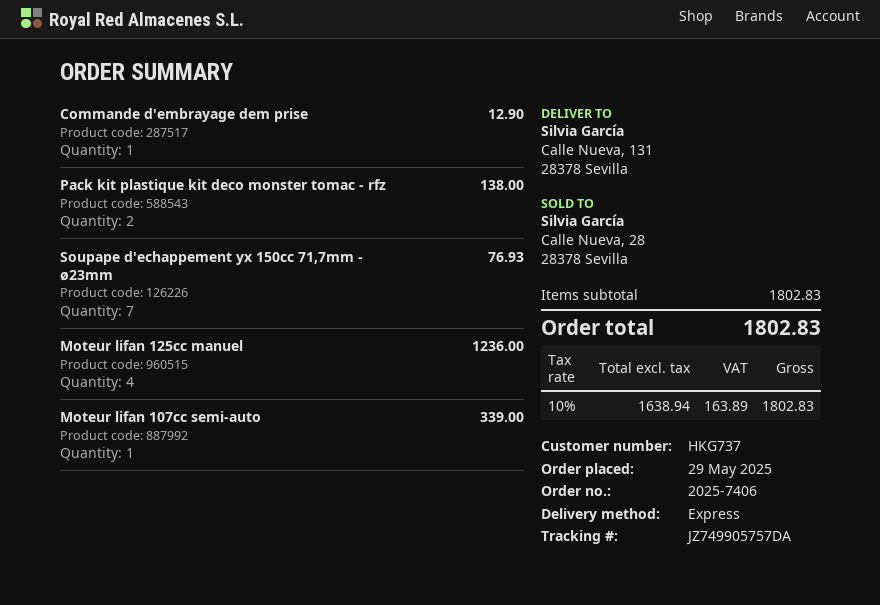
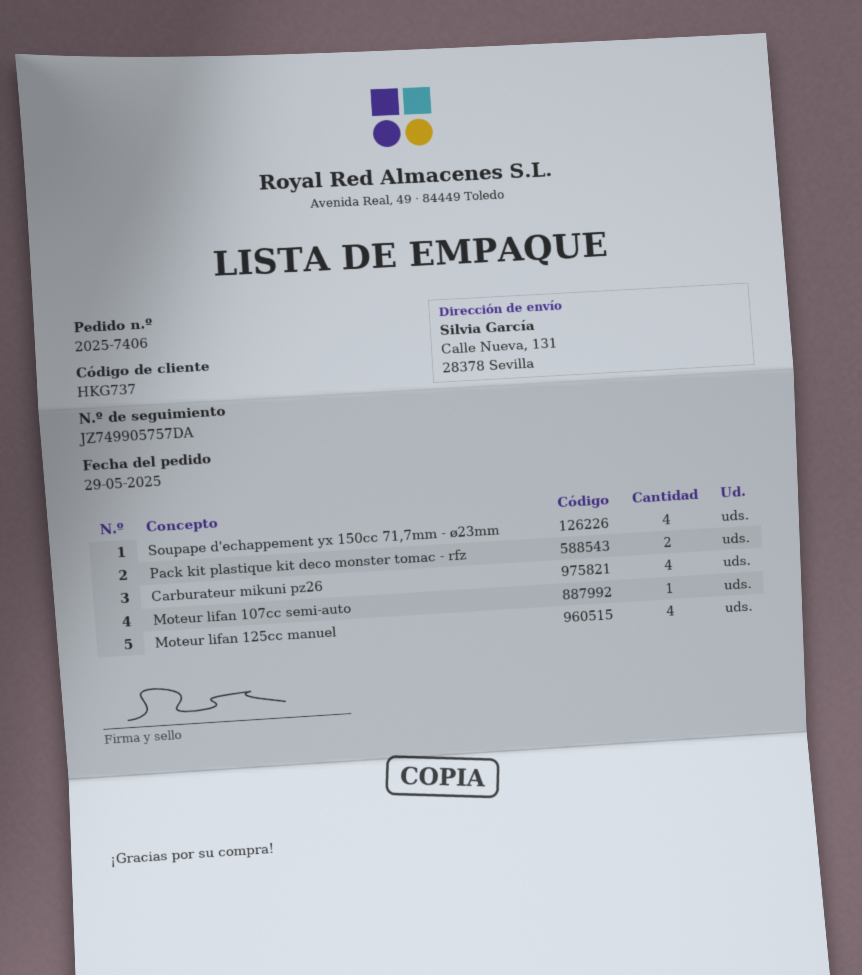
Commande d'embrayage dem prise: 1 -> none
Soupape d'echappement yx 150cc 71,7mm - ø23mm: 7 -> 4
Carburateur mikuni pz26: none -> 4

